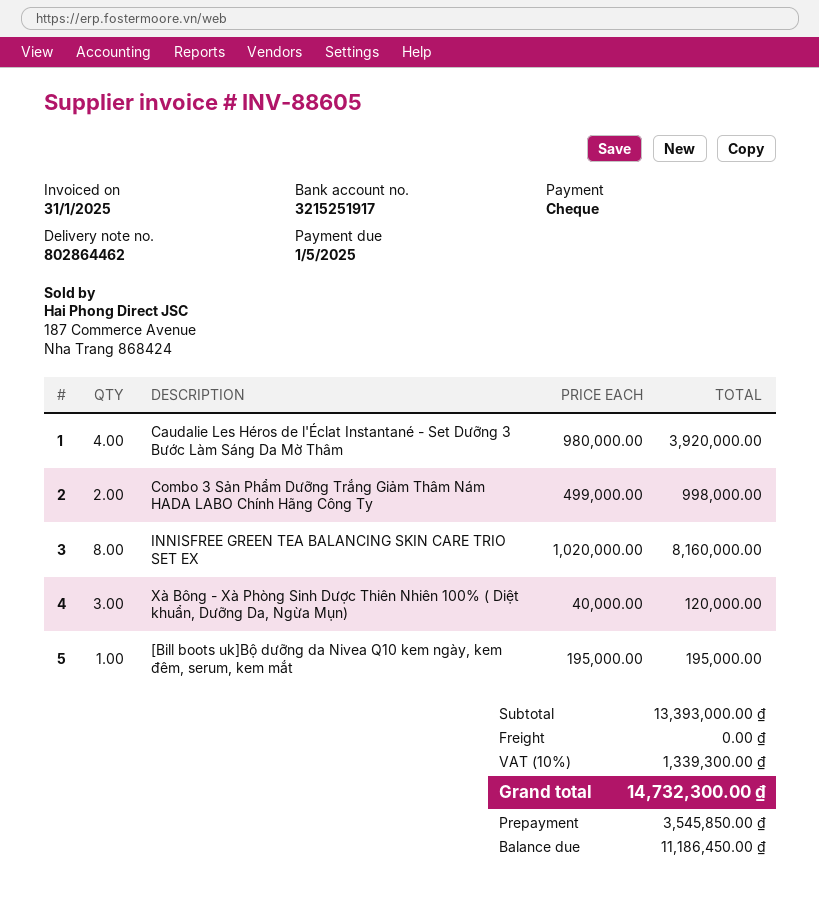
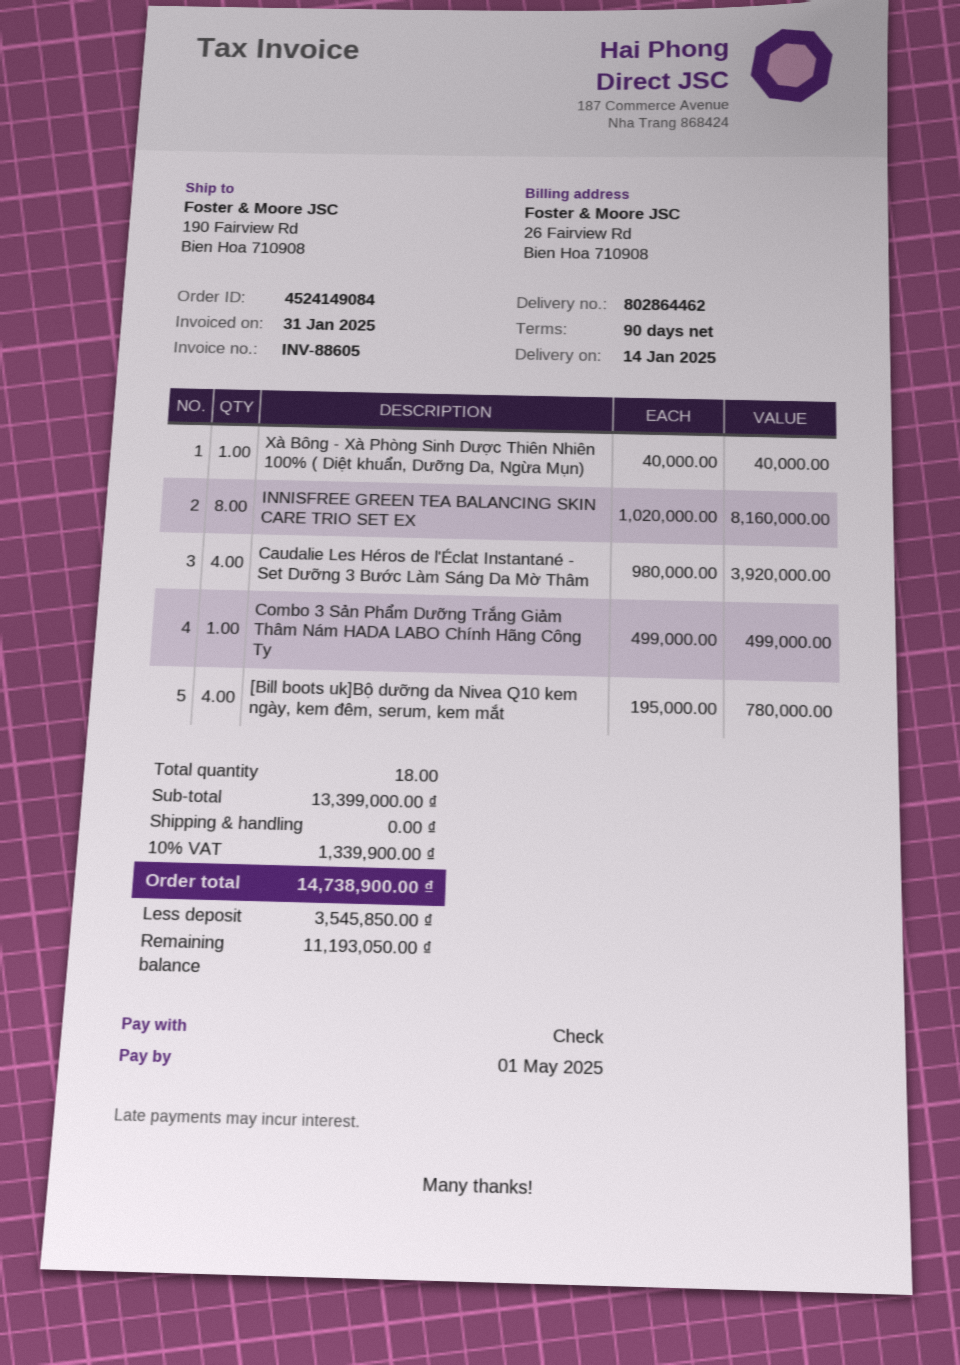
Combo 3 Sản Phẩm Dưỡng Trắng Giảm Thâm Nám HADA LABO Chính Hãng Công Ty: 2 x 499000.00 = 998000.00 -> 1 x 499000.00 = 499000.00
Xà Bông - Xà Phòng Sinh Dược Thiên Nhiên 100% ( Diệt khuẩn, Dưỡng Da, Ngừa Mụn): 3 x 40000.00 = 120000.00 -> 1 x 40000.00 = 40000.00
[Bill boots uk]Bộ dưỡng da Nivea Q10 kem ngày, kem đêm, serum, kem mắt: 1 x 195000.00 = 195000.00 -> 4 x 195000.00 = 780000.00
subtotal: 13393000.00 -> 13399000.00
tax: 10% = 1339300.00 -> 10% = 1339900.00
total: 14732300.00 -> 14738900.00
balance: 11186450.00 -> 11193050.00

